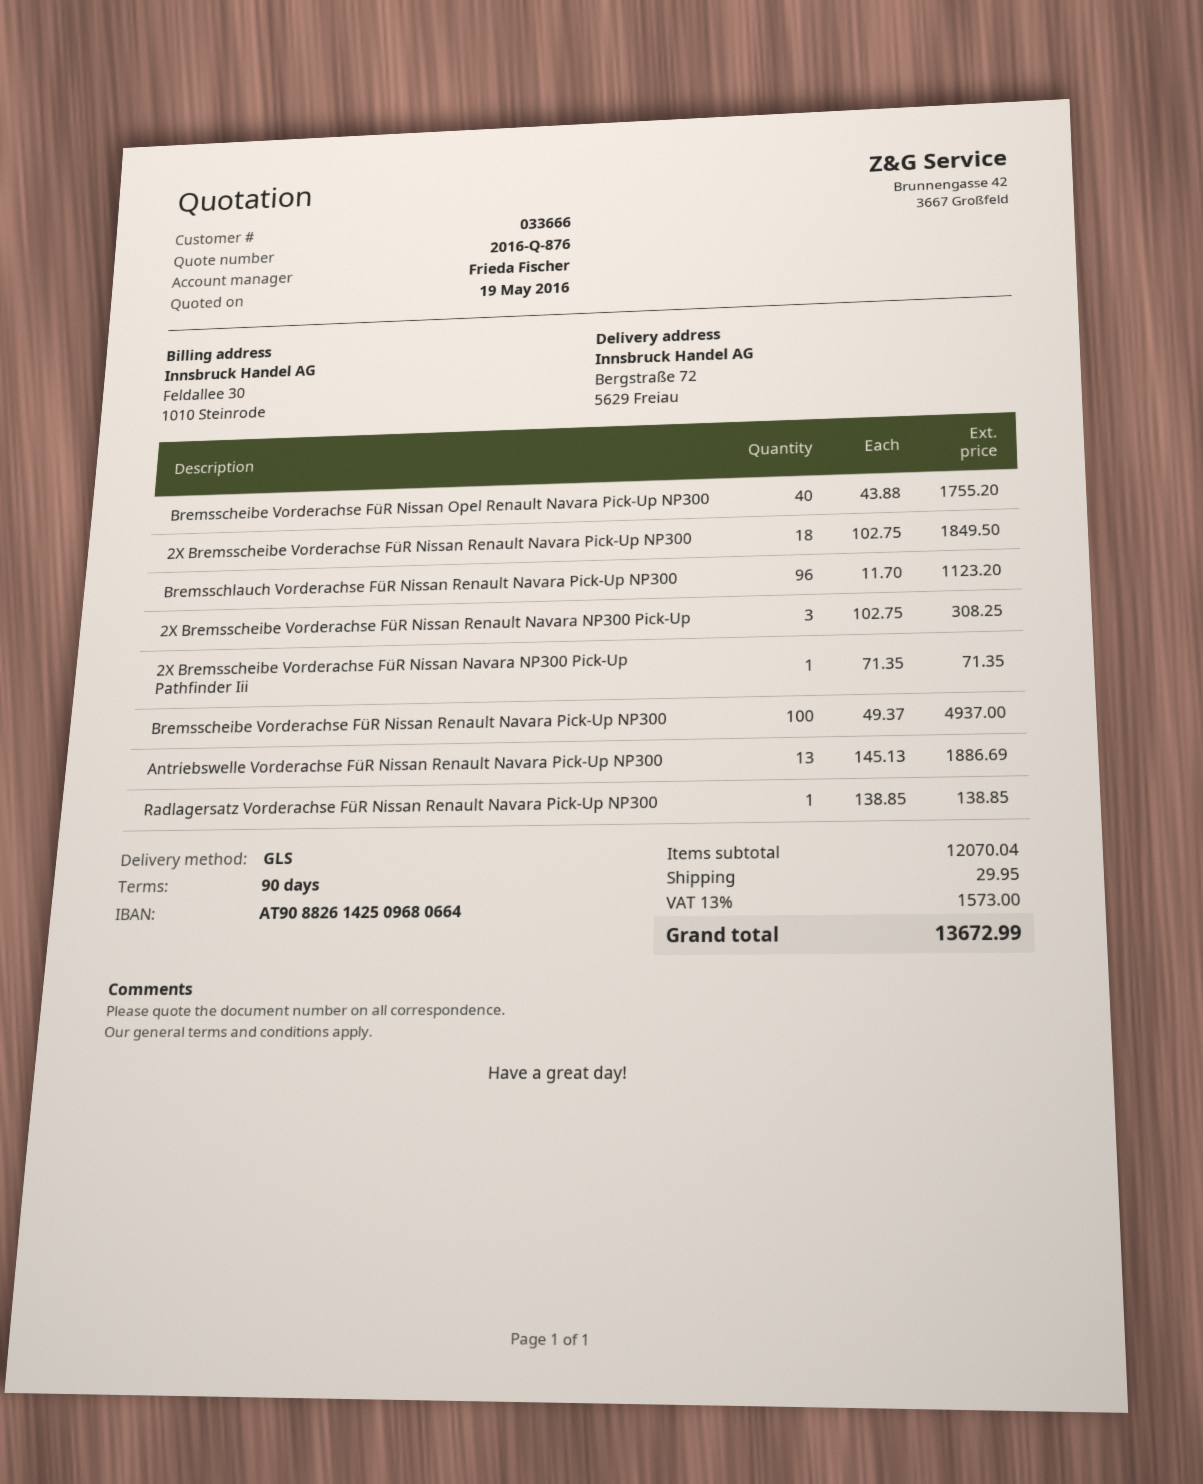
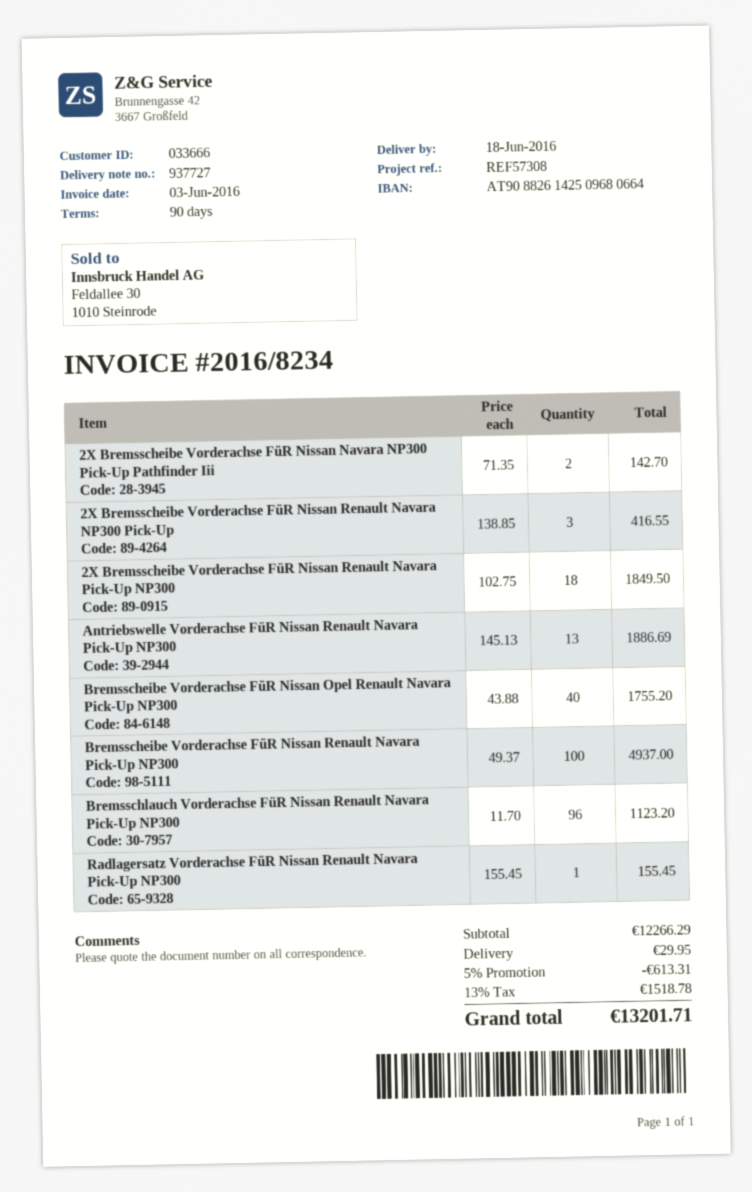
2X Bremsscheibe Vorderachse FüR Nissan Renault Navara NP300 Pick-Up: 3 x 102.75 = 308.25 -> 3 x 138.85 = 416.55
2X Bremsscheibe Vorderachse FüR Nissan Navara NP300 Pick-Up Pathfinder Iii: 1 x 71.35 = 71.35 -> 2 x 71.35 = 142.70
Radlagersatz Vorderachse FüR Nissan Renault Navara Pick-Up NP300: 1 x 138.85 = 138.85 -> 1 x 155.45 = 155.45
subtotal: 12070.04 -> 12266.29
discount: none -> 5% = 613.31
tax: 13% = 1573.00 -> 13% = 1518.78
total: 13672.99 -> 13201.71

